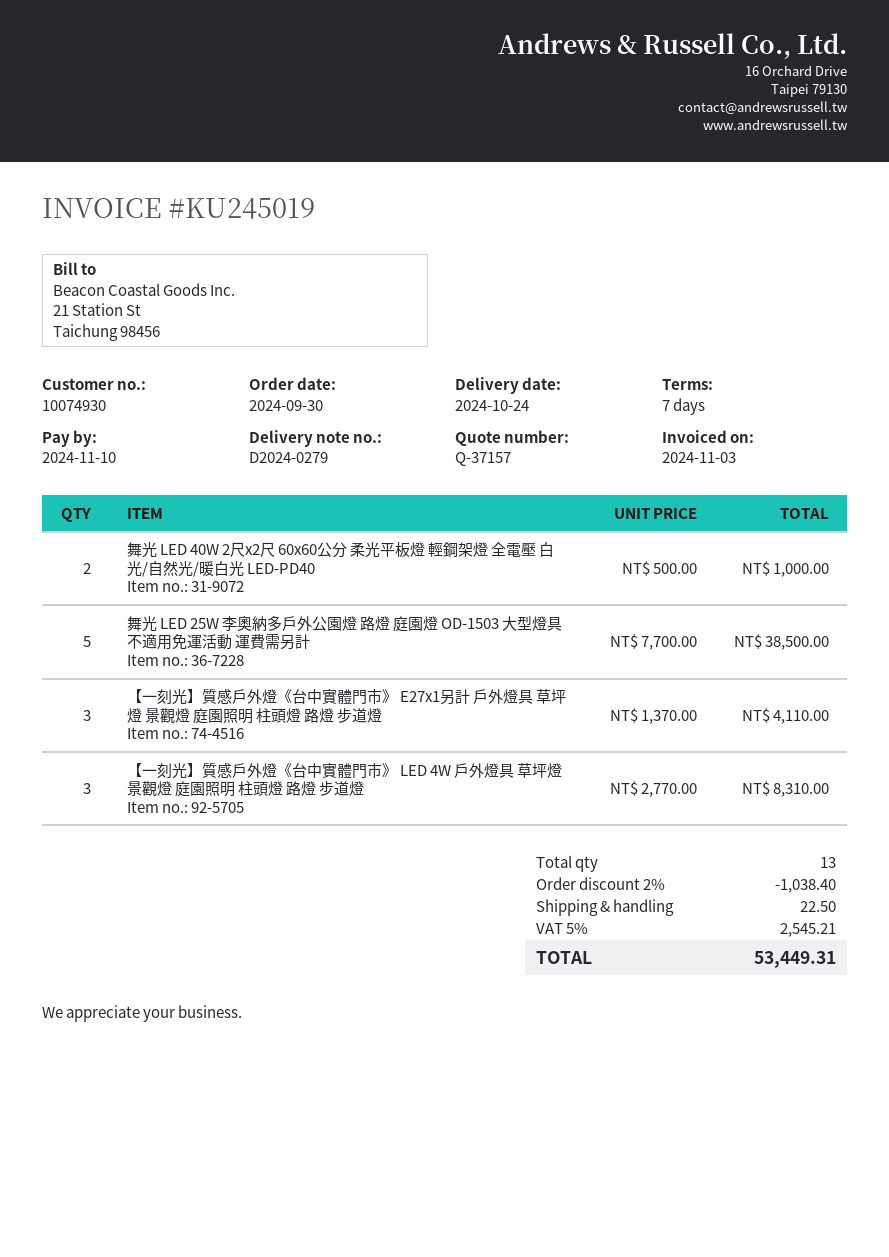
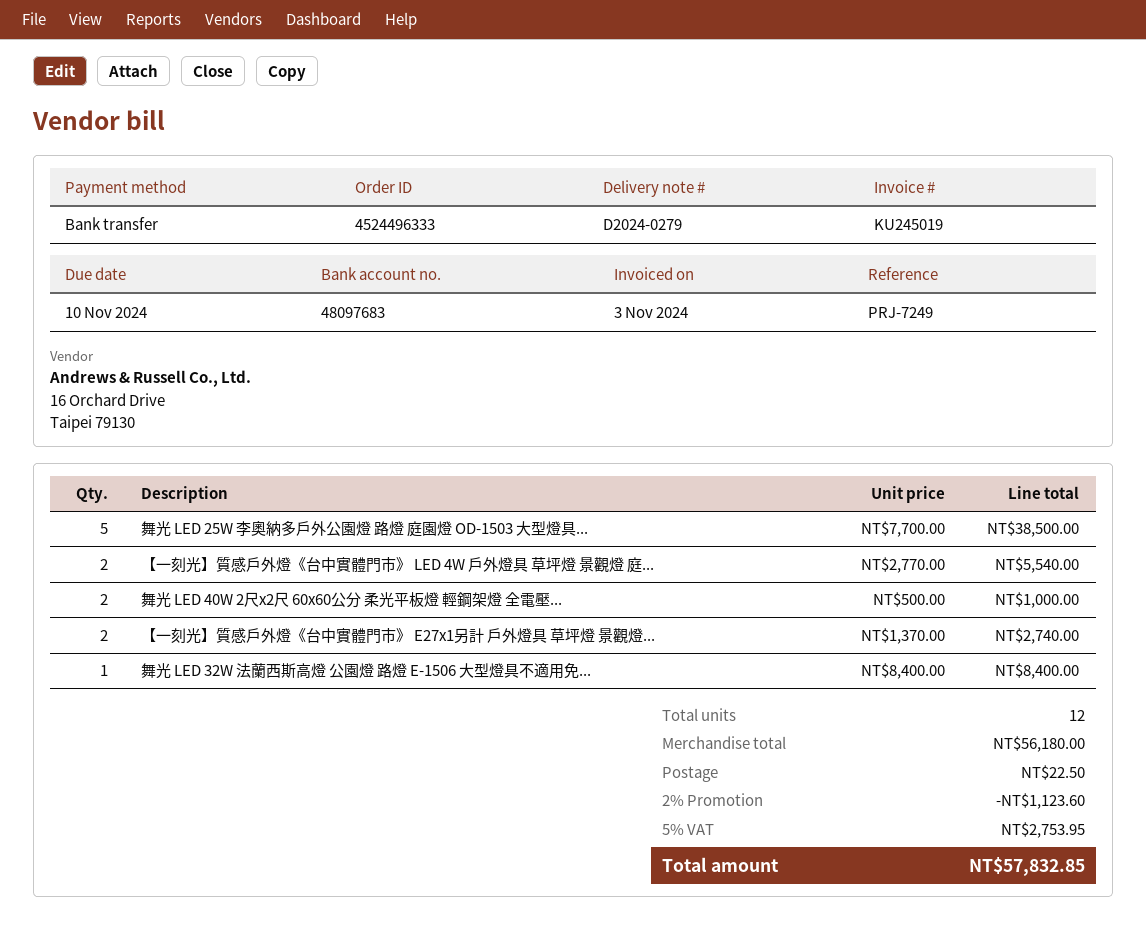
【一刻光】質感戶外燈《台中實體門市》 E27x1另計 戶外燈具 草坪燈 景觀燈 庭園照明 柱頭燈 路燈 步道燈: 3 x 1370.00 = 4110.00 -> 2 x 1370.00 = 2740.00
【一刻光】質感戶外燈《台中實體門市》 LED 4W 戶外燈具 草坪燈 景觀燈 庭園照明 柱頭燈 路燈 步道燈: 3 x 2770.00 = 8310.00 -> 2 x 2770.00 = 5540.00
舞光 LED 32W 法蘭西斯高燈 公園燈 路燈 E-1506 大型燈具不適用免...: none -> 1 x 8400.00 = 8400.00
total quantity: 13 -> 12
discount: 2% = 1038.40 -> 2% = 1123.60
tax: 5% = 2545.21 -> 5% = 2753.95
total: 53449.31 -> 57832.85

